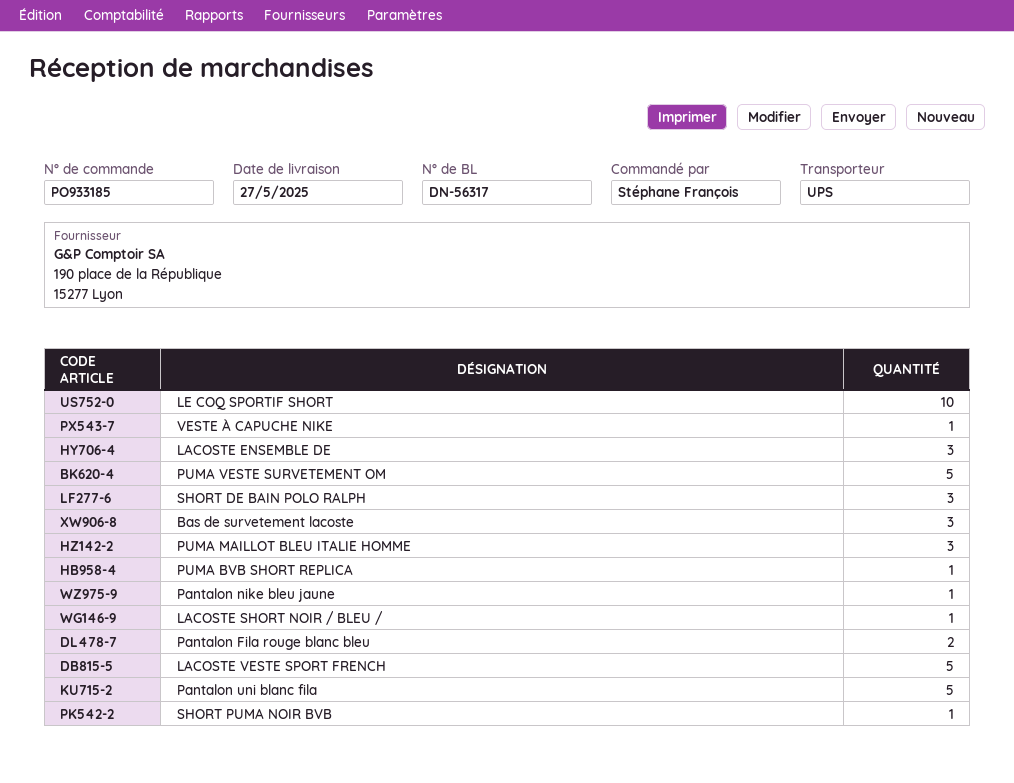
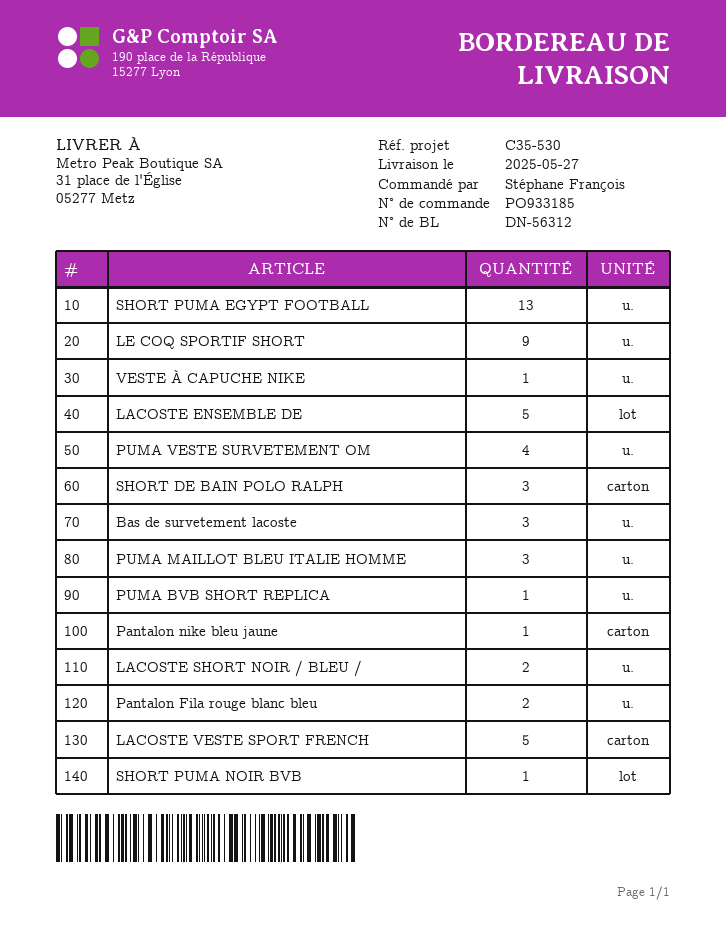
delivery note number: DN-56317 -> DN-56312
LE COQ SPORTIF SHORT: 10 -> 9
LACOSTE ENSEMBLE DE: 3 -> 5
PUMA VESTE SURVETEMENT OM: 5 -> 4
LACOSTE SHORT NOIR / BLEU /: 1 -> 2
Pantalon uni blanc fila: 5 -> none
SHORT PUMA EGYPT FOOTBALL: none -> 13

